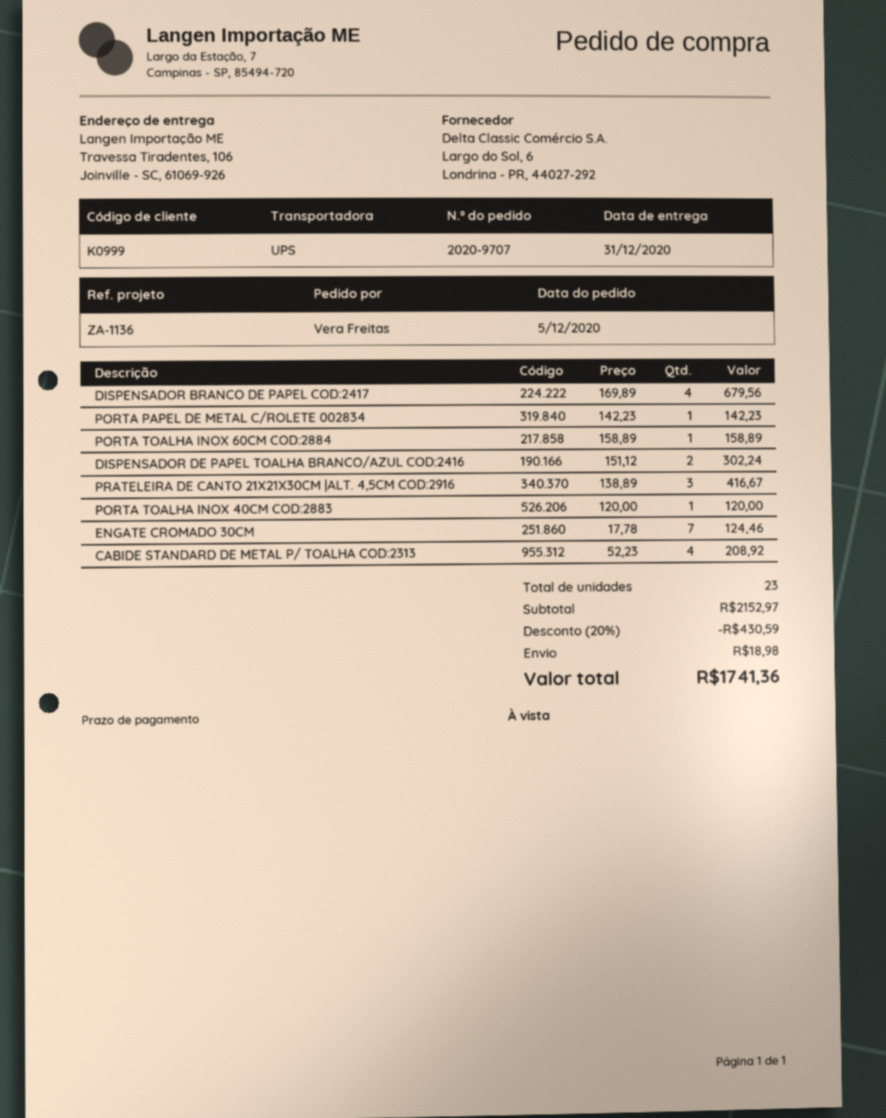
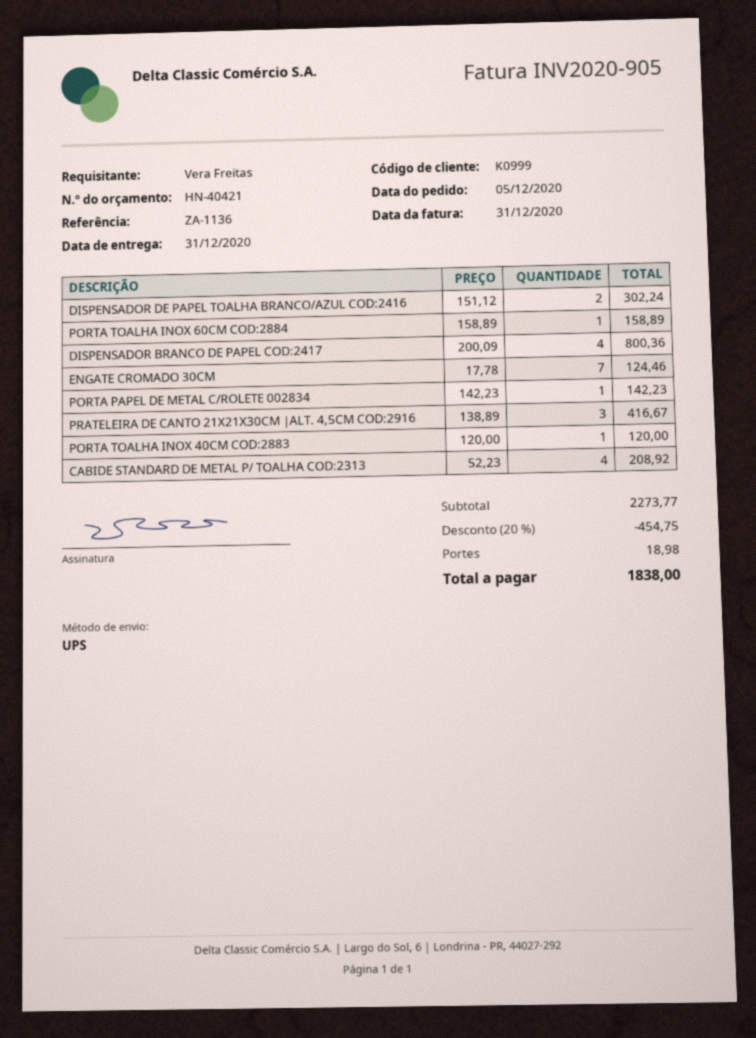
DISPENSADOR BRANCO DE PAPEL COD:2417: 4 x 169.89 = 679.56 -> 4 x 200.09 = 800.36
subtotal: 2152.97 -> 2273.77
discount: 20% = 430.59 -> 20% = 454.75
total: 1741.36 -> 1838.00

